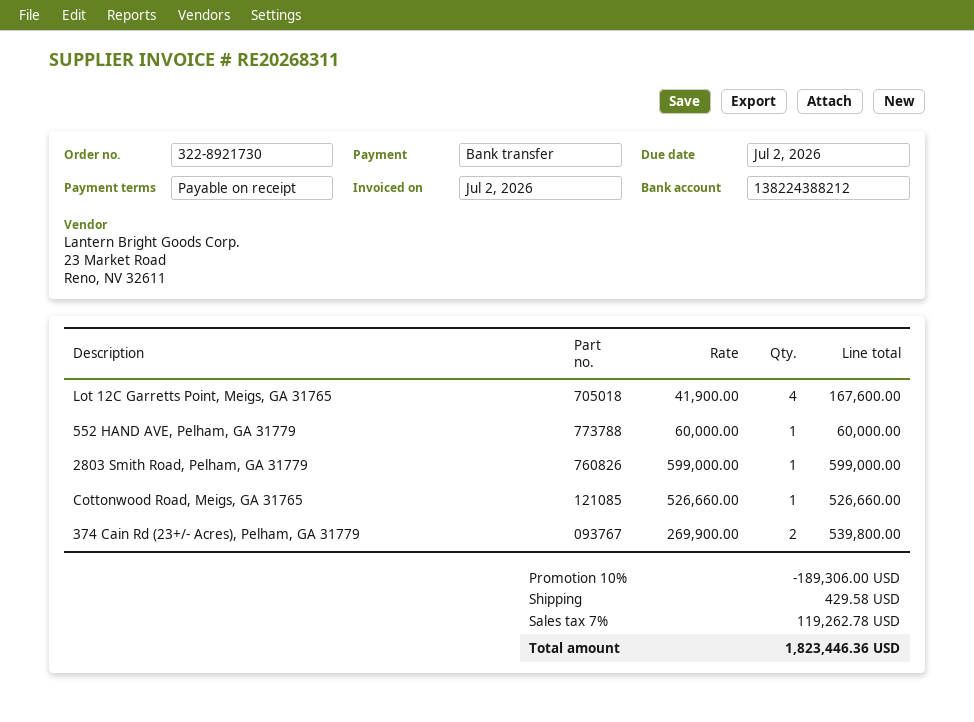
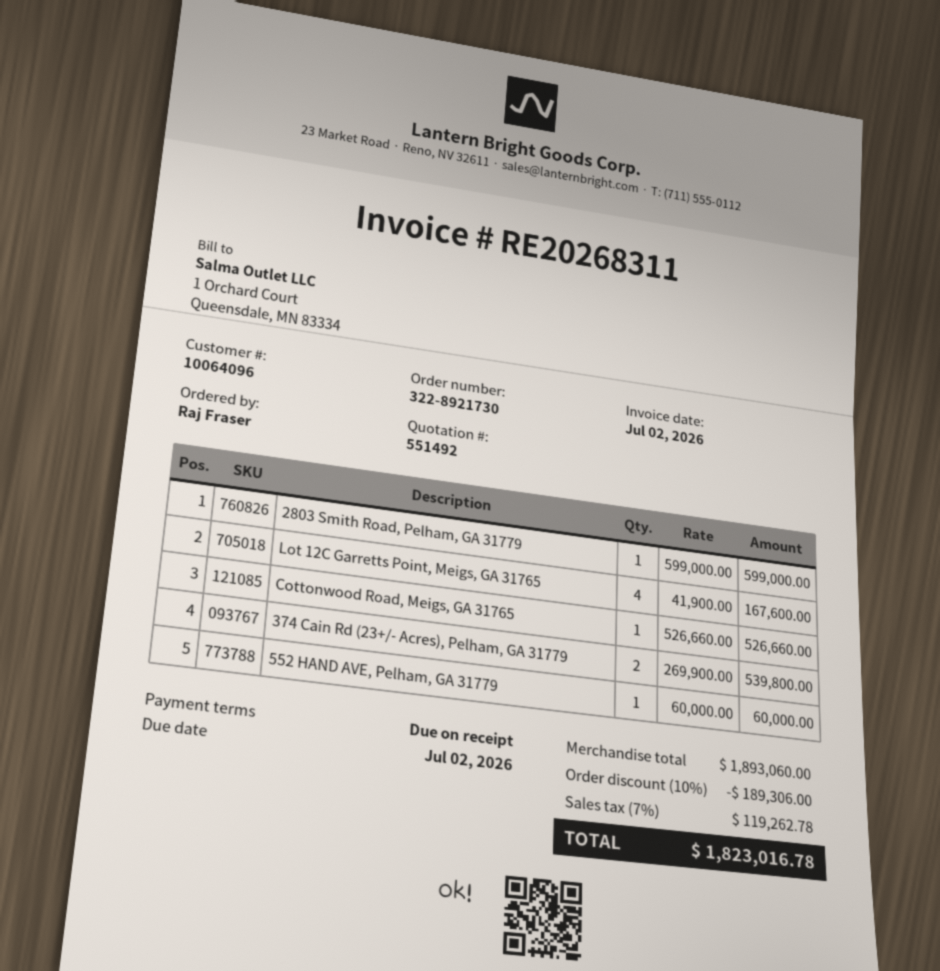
shipping: 429.58 -> none
total: 1823446.36 -> 1823016.78

